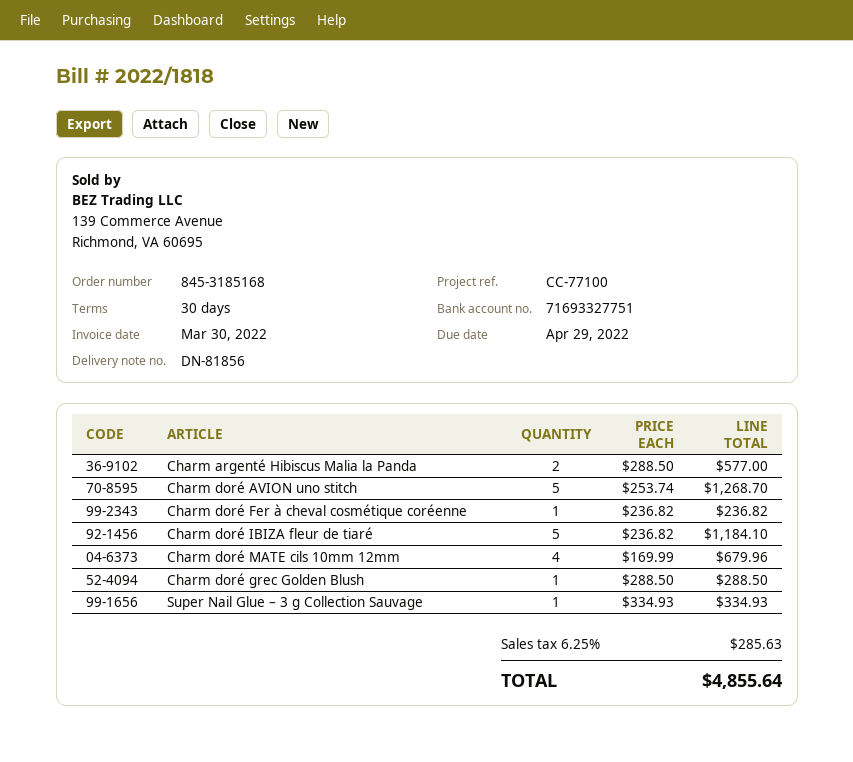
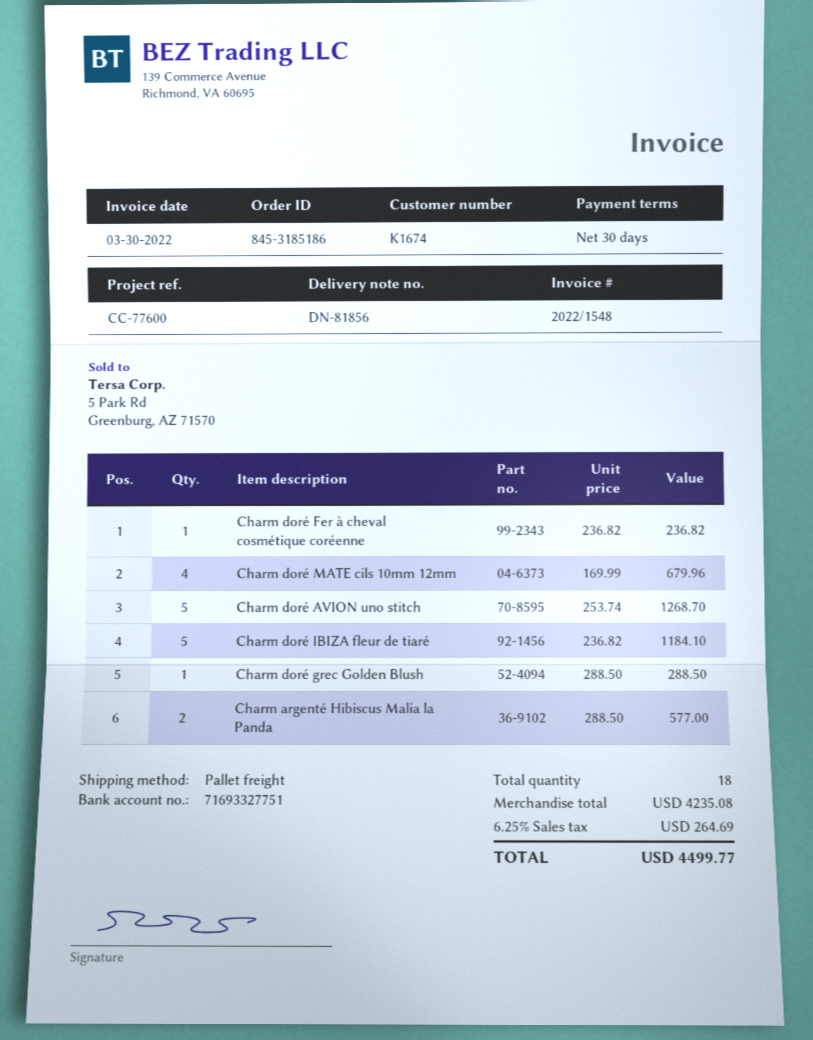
order number: 845-3185168 -> 845-3185186
invoice number: 2022/1818 -> 2022/1548
reference: CC-77100 -> CC-77600
Super Nail Glue – 3 g Collection Sauvage: 1 x 334.93 = 334.93 -> none
tax: 6.25% = 285.63 -> 6.25% = 264.69
total: 4855.64 -> 4499.77

